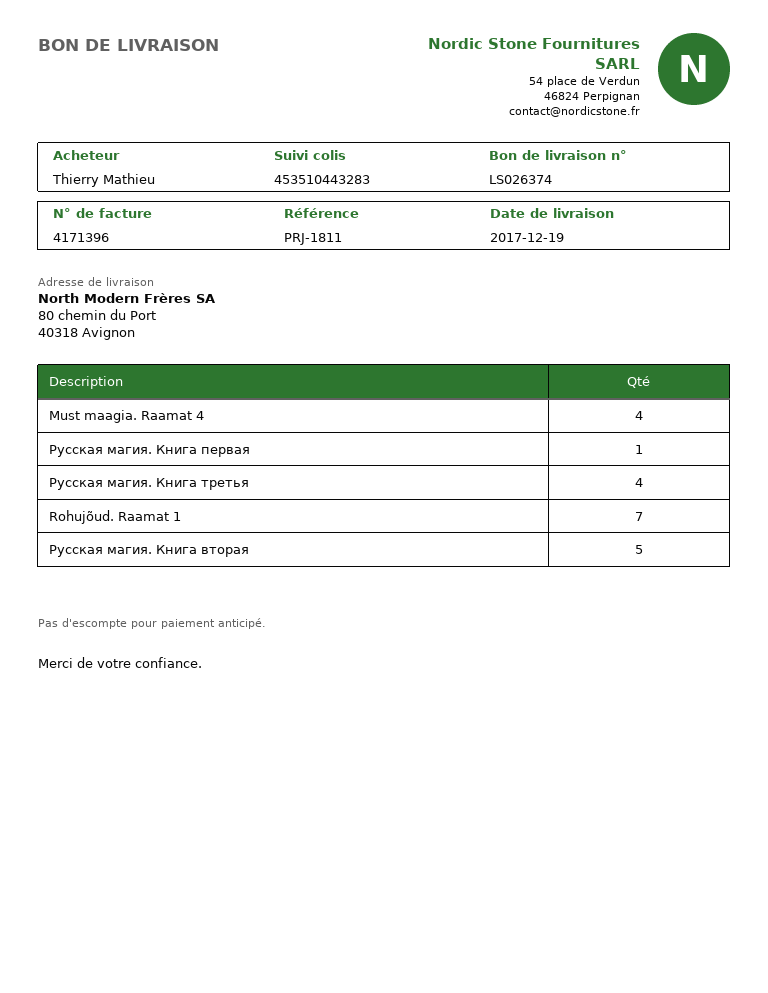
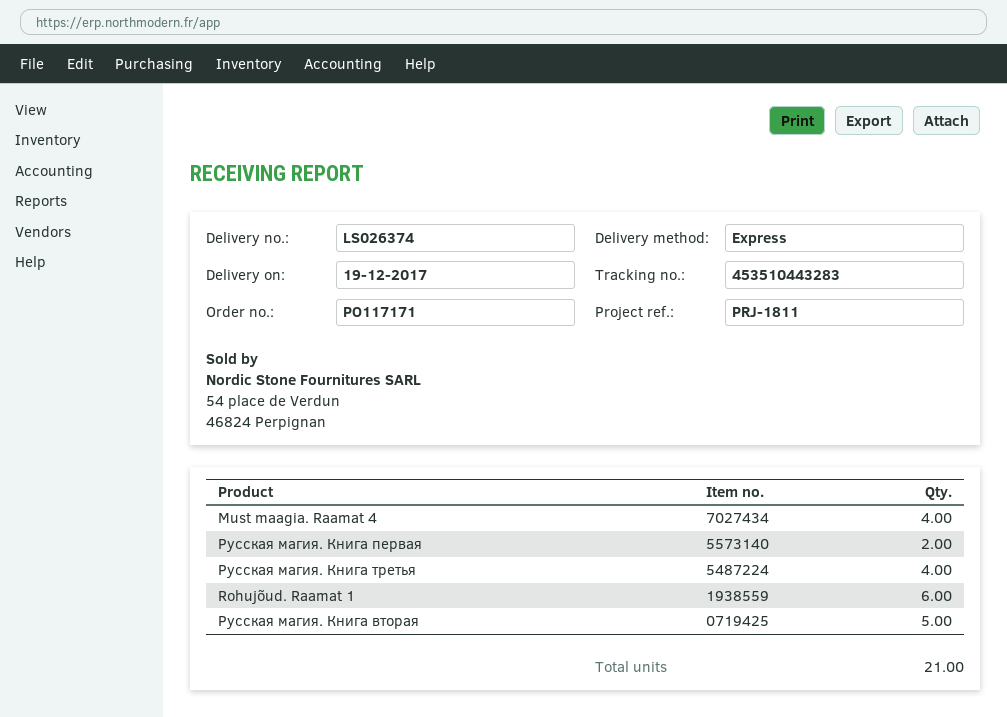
Русская магия. Книга первая: 1 -> 2
Rohujõud. Raamat 1: 7 -> 6

